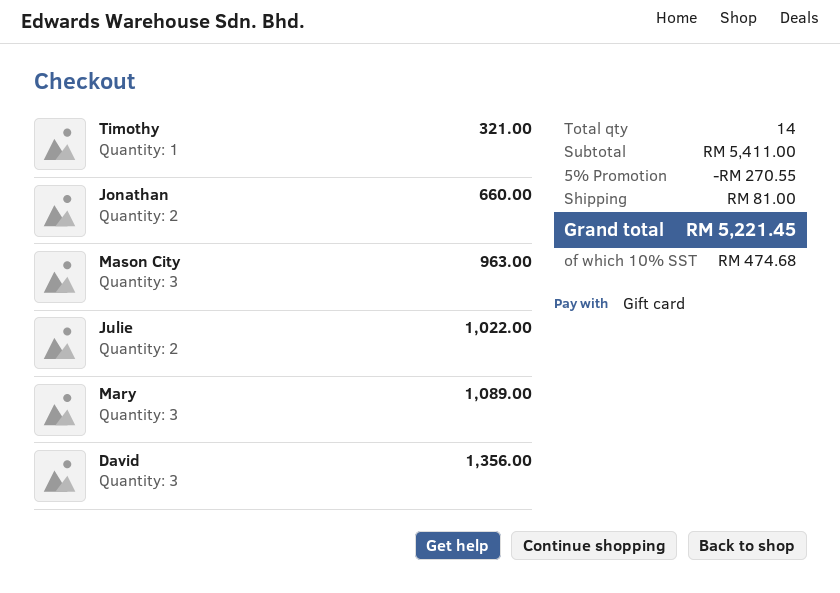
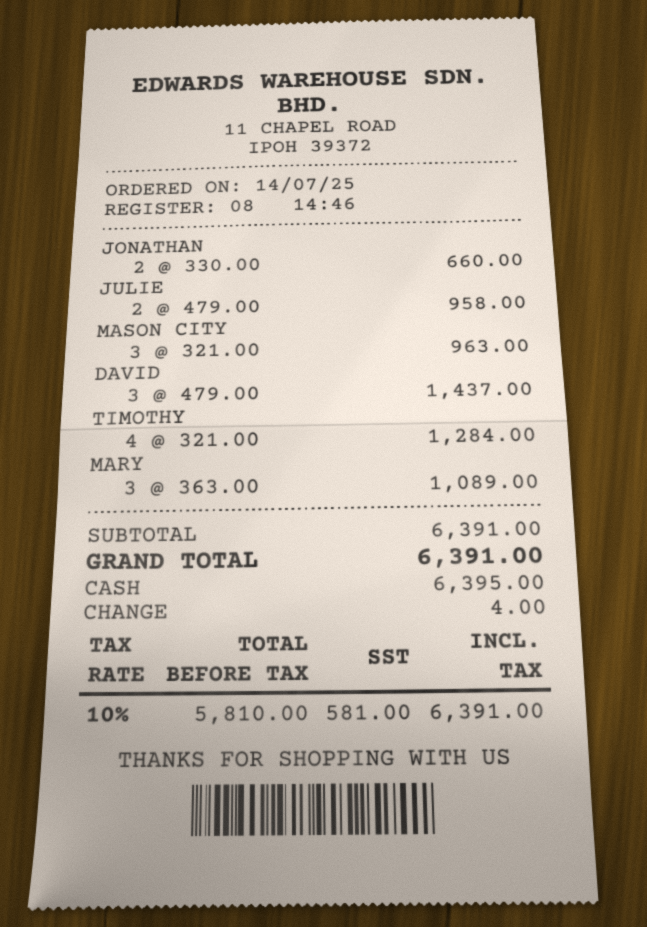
payment method: gift card -> cash
Timothy: 1 for 321.00 -> 4 for 1284.00
Julie: 2 for 1022.00 -> 2 for 958.00
David: 3 for 1356.00 -> 3 for 1437.00
subtotal: 5411.00 -> 6391.00
discount: 5% = 270.55 -> none
shipping: 81.00 -> none
tax: 10% = 474.68 -> 10% = 581.00
total: 5221.45 -> 6391.00

